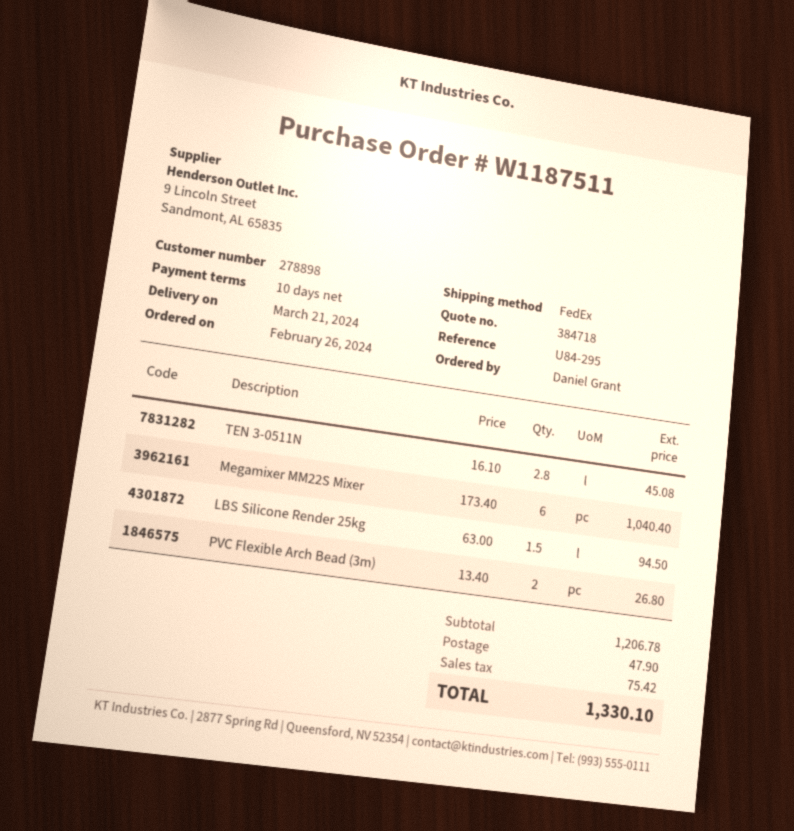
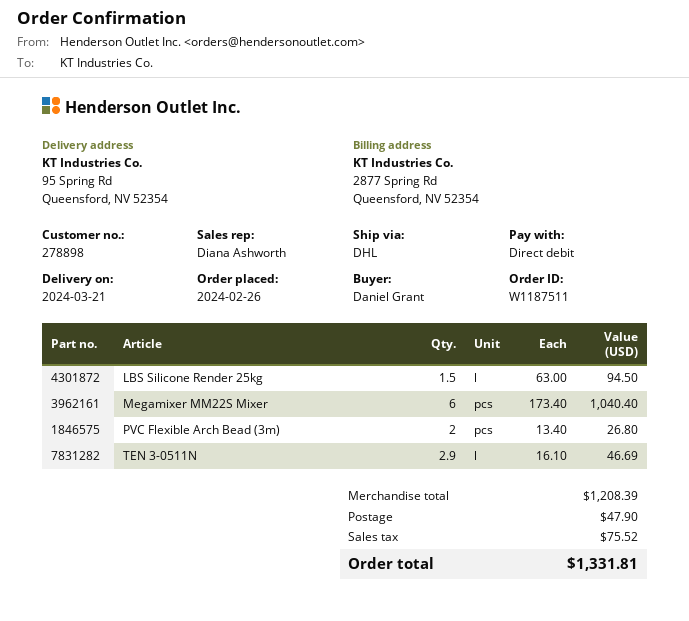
shipping method: FedEx -> DHL
TEN 3-0511N: 2.8 x 16.10 = 45.08 -> 2.9 x 16.10 = 46.69
subtotal: 1206.78 -> 1208.39
tax: 75.42 -> 75.52
total: 1330.10 -> 1331.81

